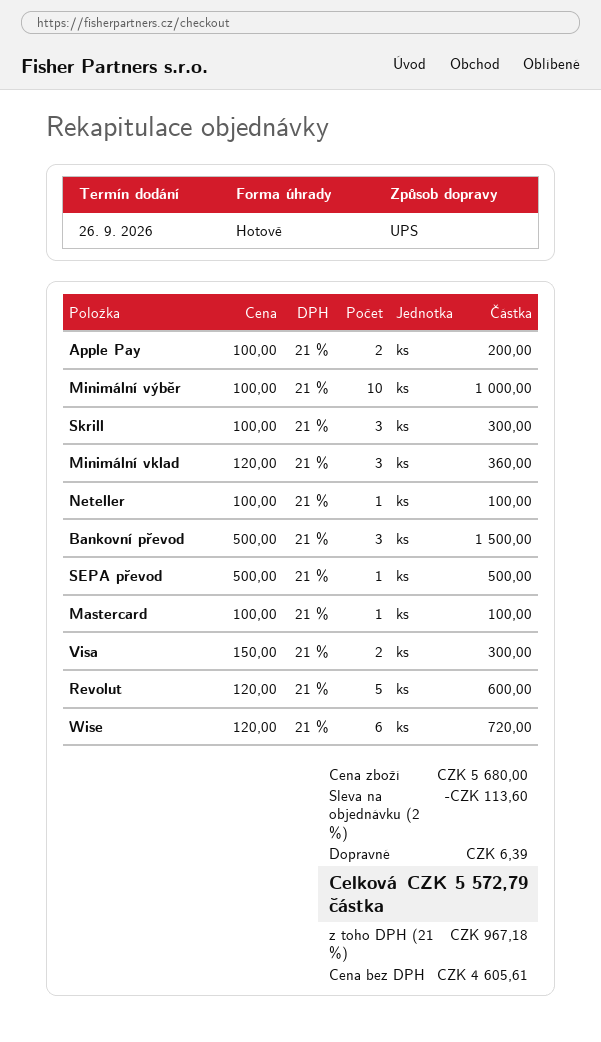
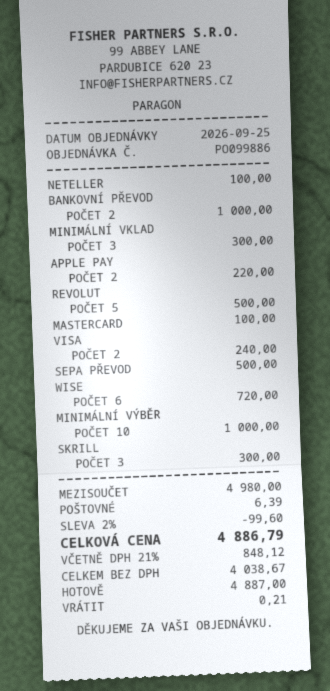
Apple Pay: 2 for 200.00 -> 2 for 220.00
Minimální vklad: 3 for 360.00 -> 3 for 300.00
Bankovní převod: 3 for 1500.00 -> 2 for 1000.00
Visa: 2 for 300.00 -> 2 for 240.00
Revolut: 5 for 600.00 -> 5 for 500.00
subtotal: 5680.00 -> 4980.00
discount: 2% = 113.60 -> 2% = 99.60
net: 4605.61 -> 4038.67
tax: 21% = 967.18 -> 21% = 848.12
total: 5572.79 -> 4886.79

